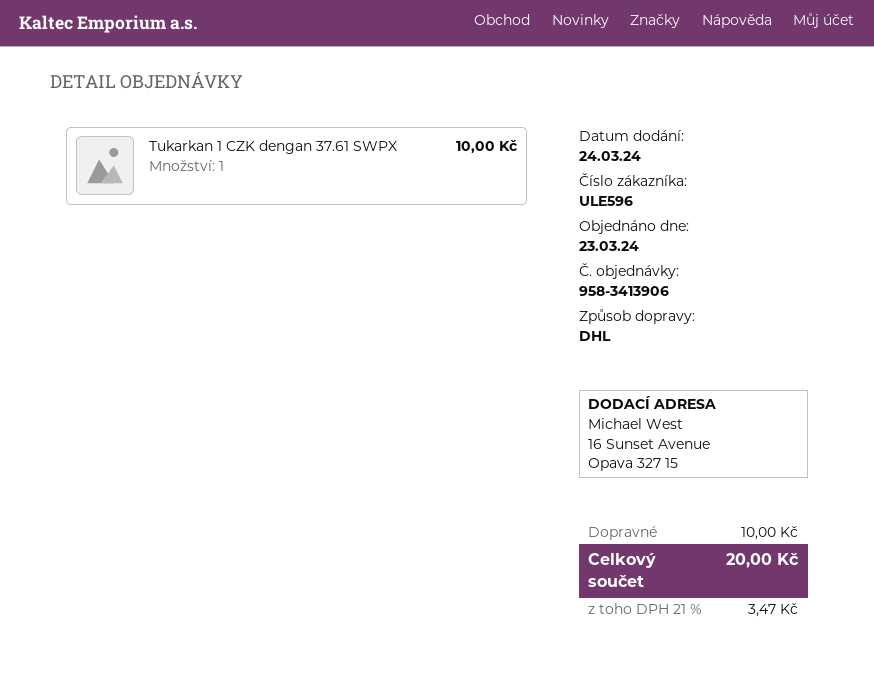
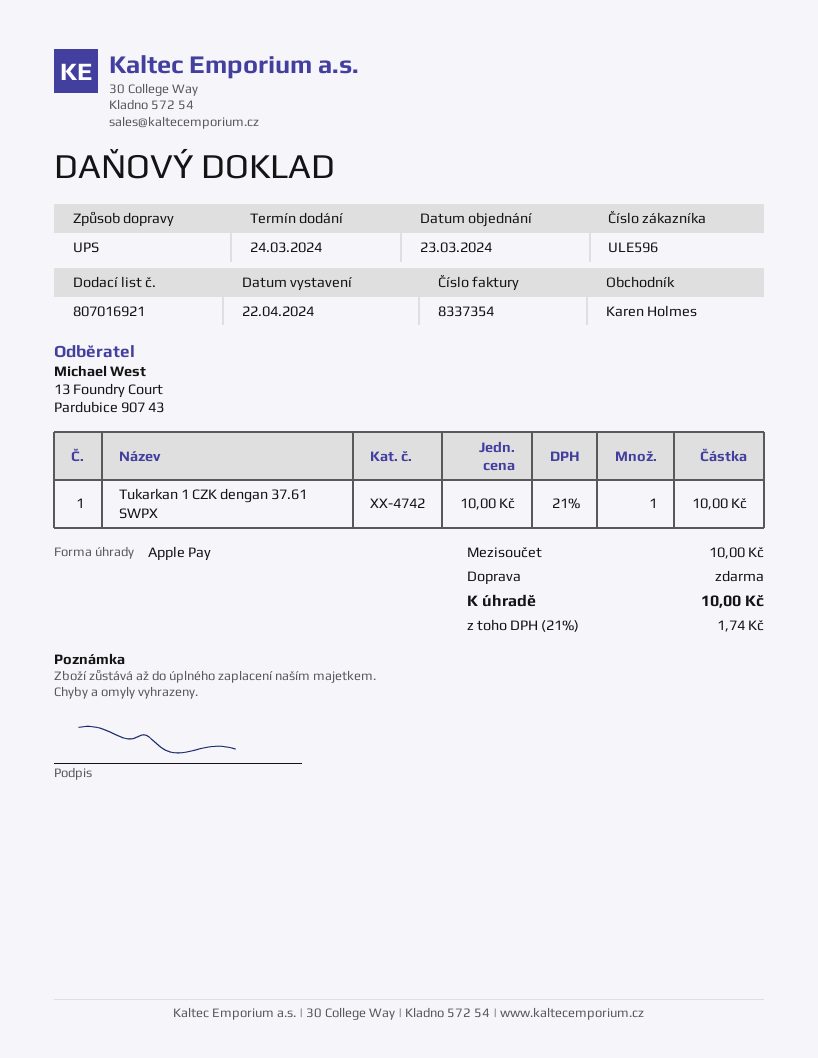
shipping method: DHL -> UPS
shipping: 10.00 -> 0.00
tax: 21% = 3.47 -> 21% = 1.74
total: 20.00 -> 10.00

